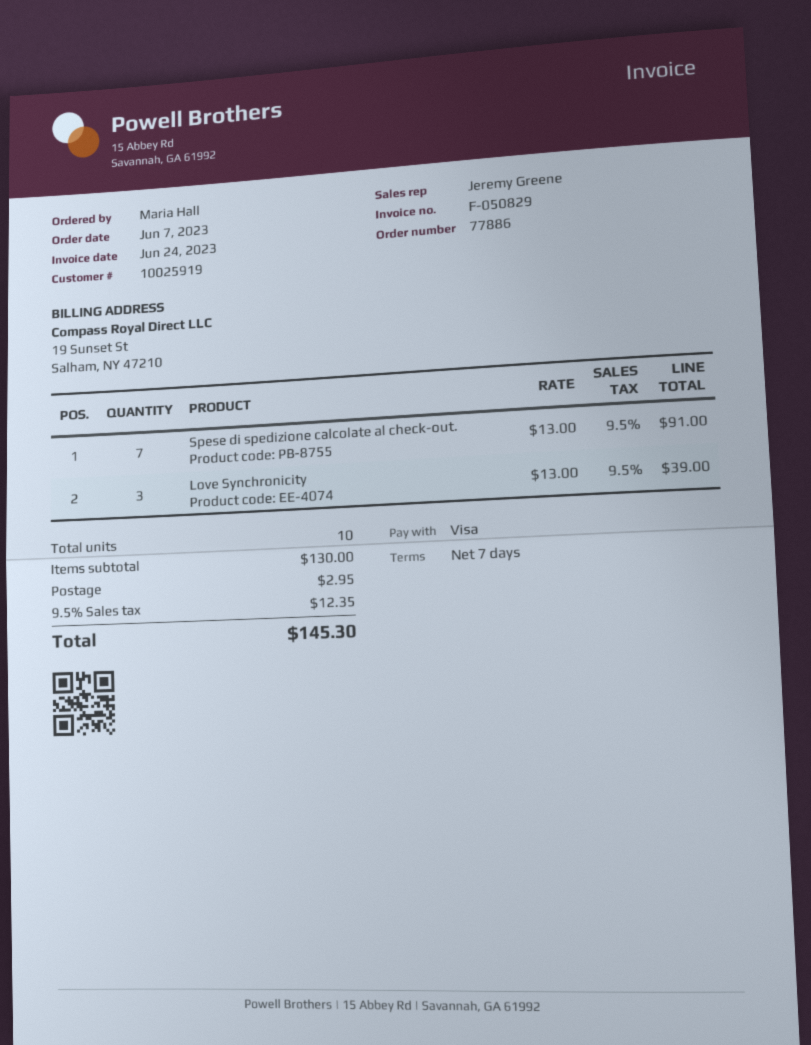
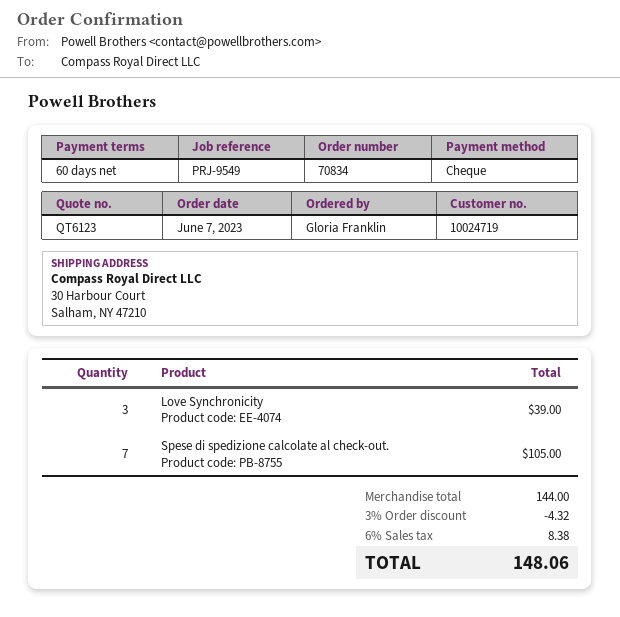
order number: 77886 -> 70834
payment terms: 7 days -> 60 days
customer number: 10025919 -> 10024719
ordered by: Maria Hall -> Gloria Franklin
payment method: Visa -> cheque
Spese di spedizione calcolate al check-out.: 7 for 91.00 -> 7 for 105.00
subtotal: 130.00 -> 144.00
discount: none -> 3% = 4.32
shipping: 2.95 -> none
tax: 9.5% = 12.35 -> 6% = 8.38
total: 145.30 -> 148.06

